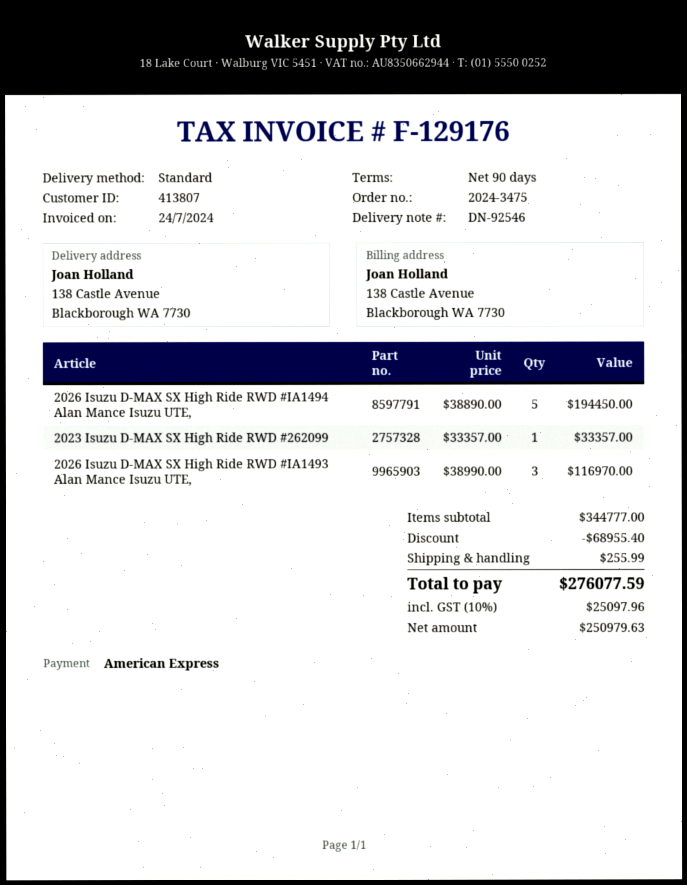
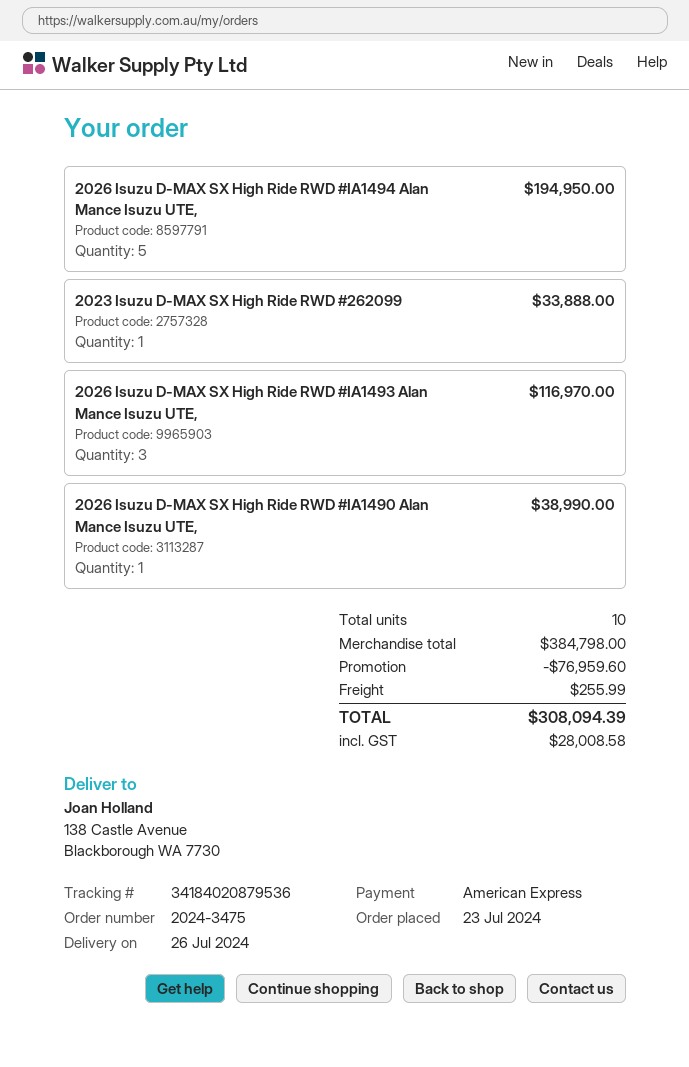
2026 Isuzu D-MAX SX High Ride RWD #IA1494 Alan Mance Isuzu UTE,: 5 for 194450.00 -> 5 for 194950.00
2023 Isuzu D-MAX SX High Ride RWD #262099: 1 for 33357.00 -> 1 for 33888.00
2026 Isuzu D-MAX SX High Ride RWD #IA1490 Alan Mance Isuzu UTE,: none -> 1 for 38990.00
subtotal: 344777.00 -> 384798.00
discount: 68955.40 -> 76959.60
tax: 25097.96 -> 28008.58
total: 276077.59 -> 308094.39

